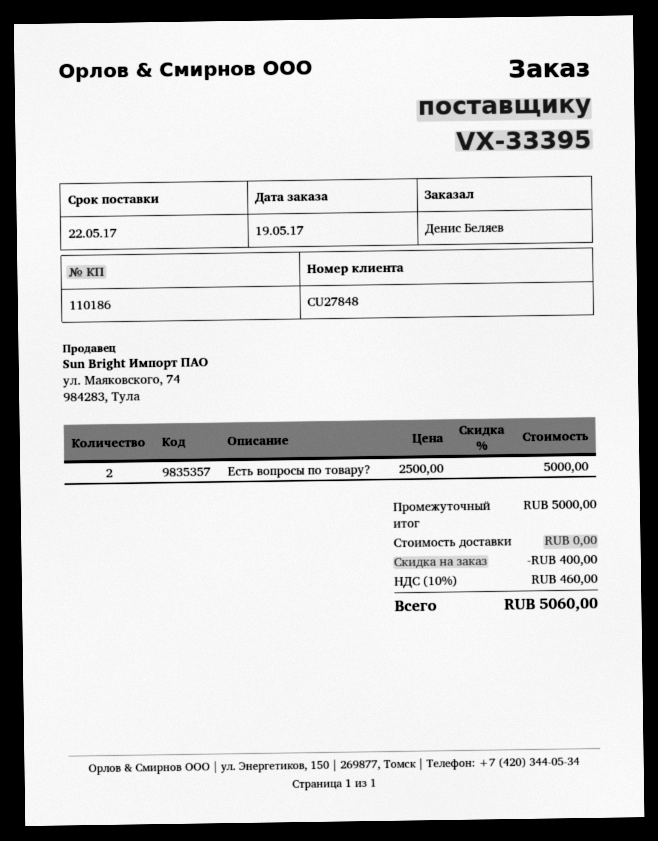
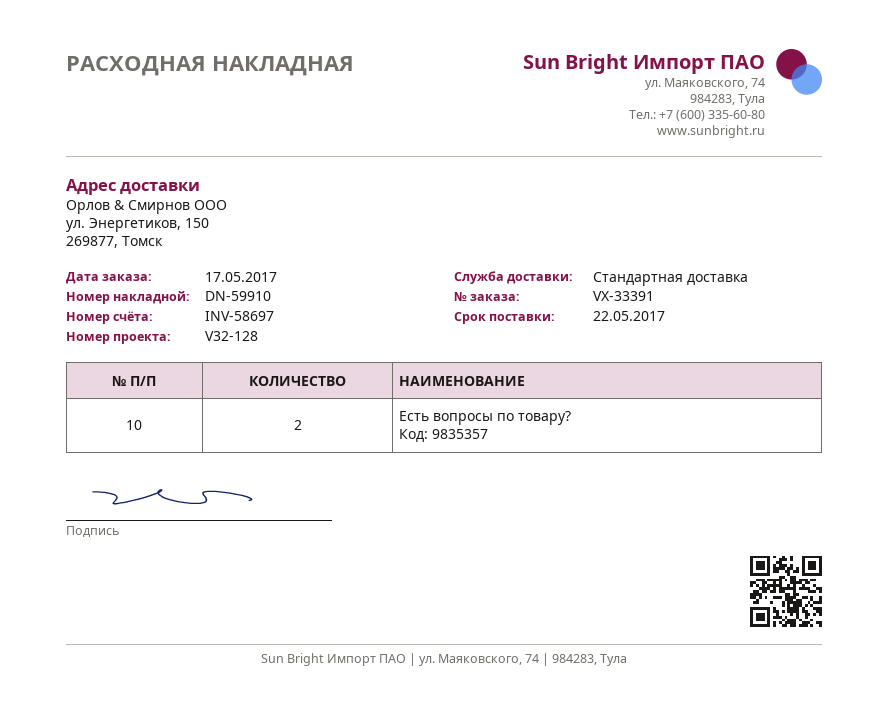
order number: VX-33395 -> VX-33391
order date: 2017-05-19 -> 2017-05-17

